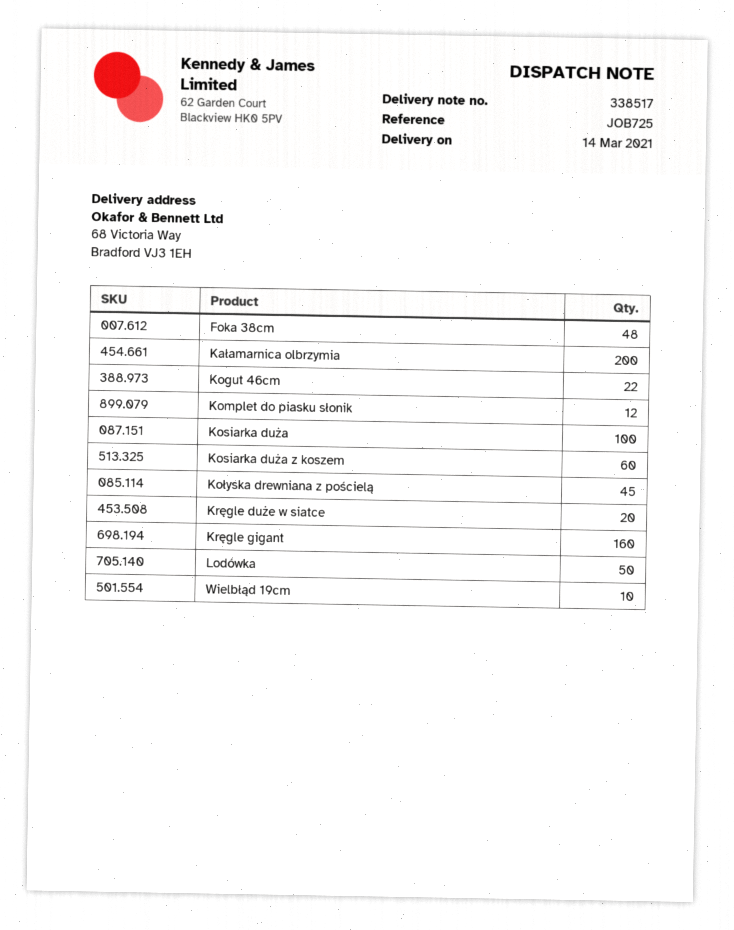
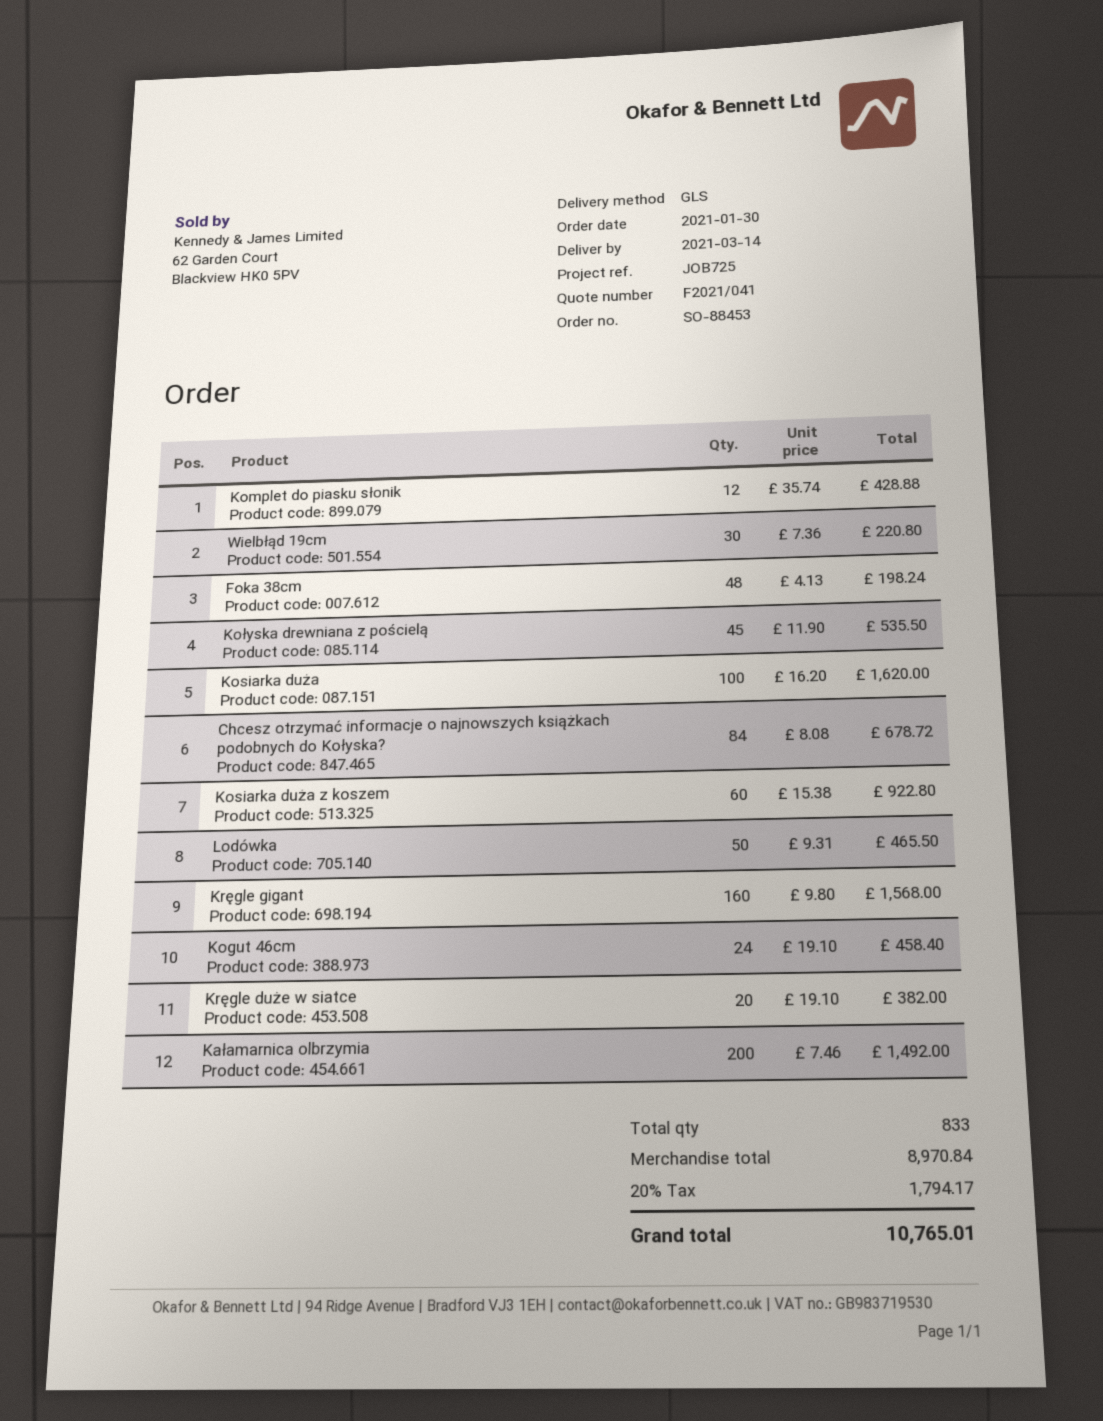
Kogut 46cm: 22 -> 24
Wielbłąd 19cm: 10 -> 30
Chcesz otrzymać informacje o najnowszych książkach podobnych do Kołyska?: none -> 84

